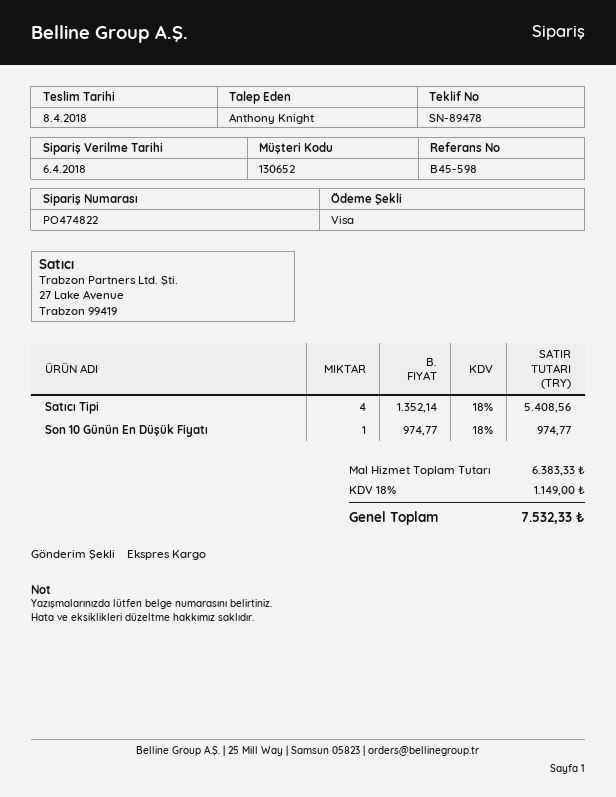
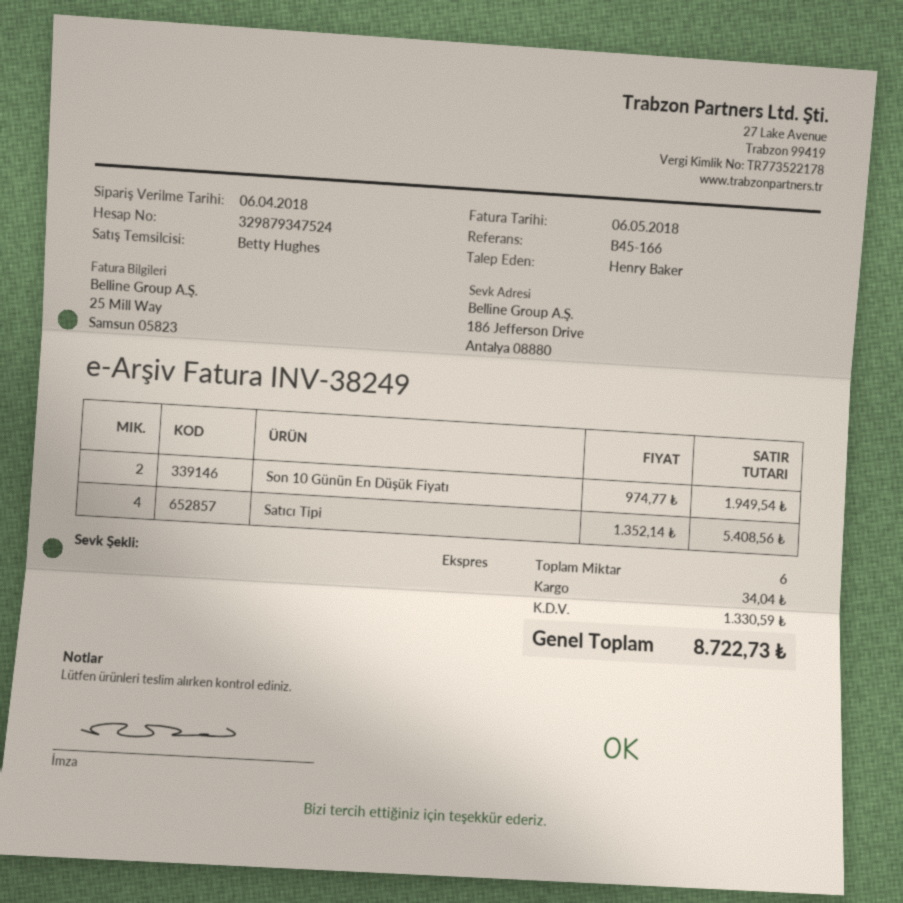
reference: B45-598 -> B45-166
ordered by: Anthony Knight -> Henry Baker
Son 10 Günün En Düşük Fiyatı: 1 x 974.77 = 974.77 -> 2 x 974.77 = 1949.54
shipping: none -> 34.04
tax: 1149.00 -> 1330.59
total: 7532.33 -> 8722.73

